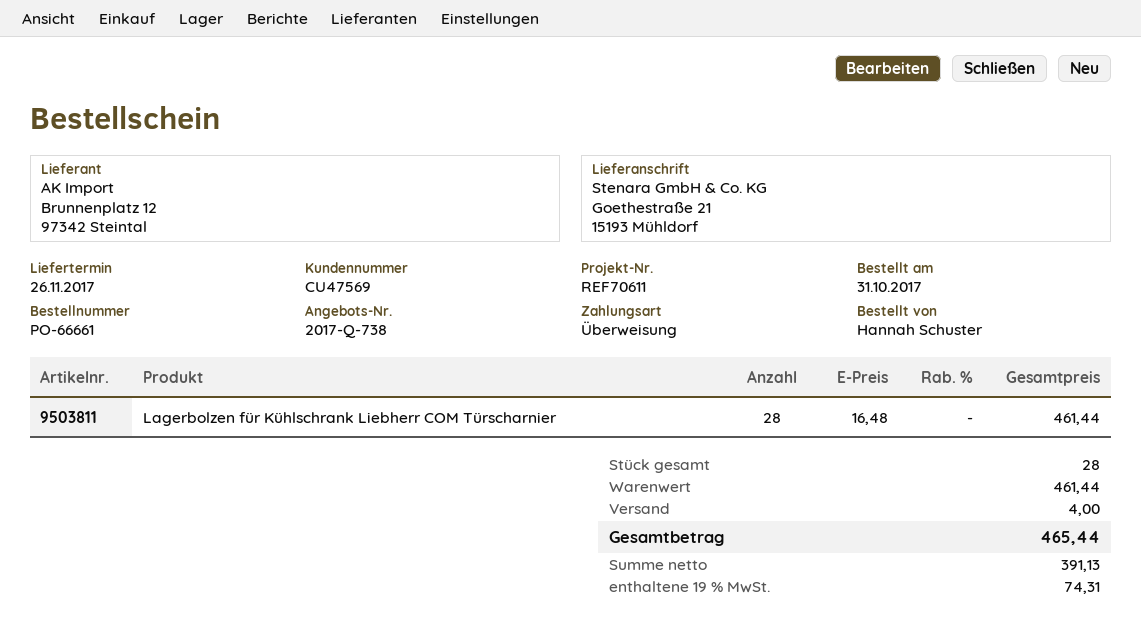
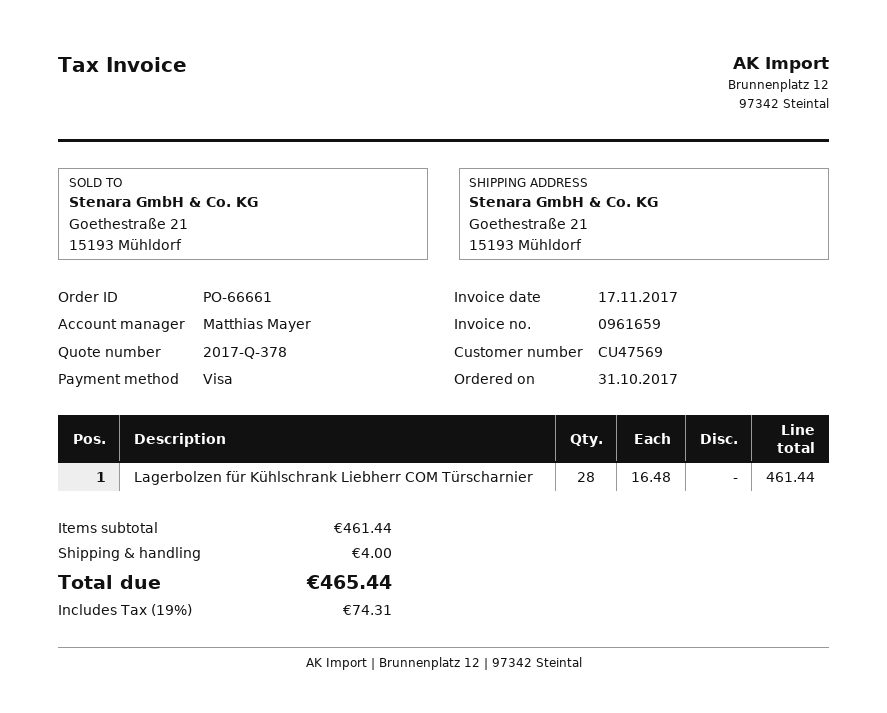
quote number: 2017-Q-738 -> 2017-Q-378
payment method: bank transfer -> Visa

